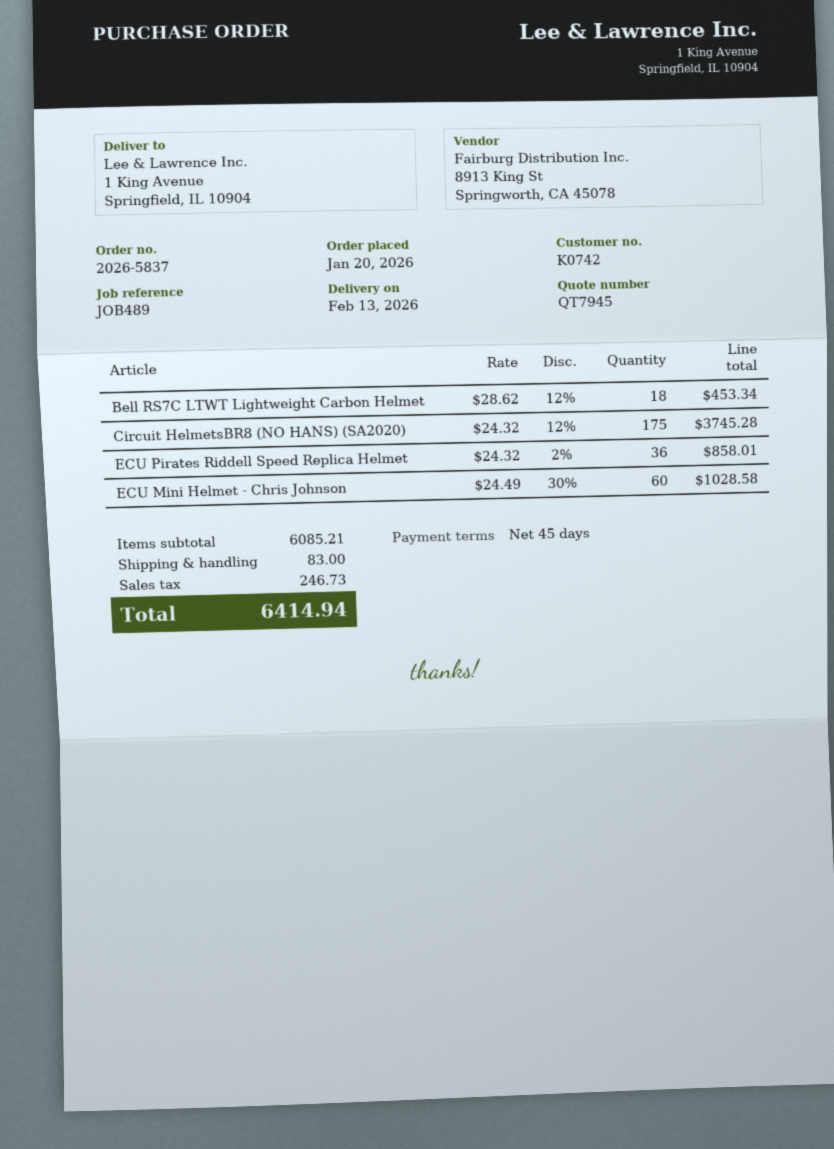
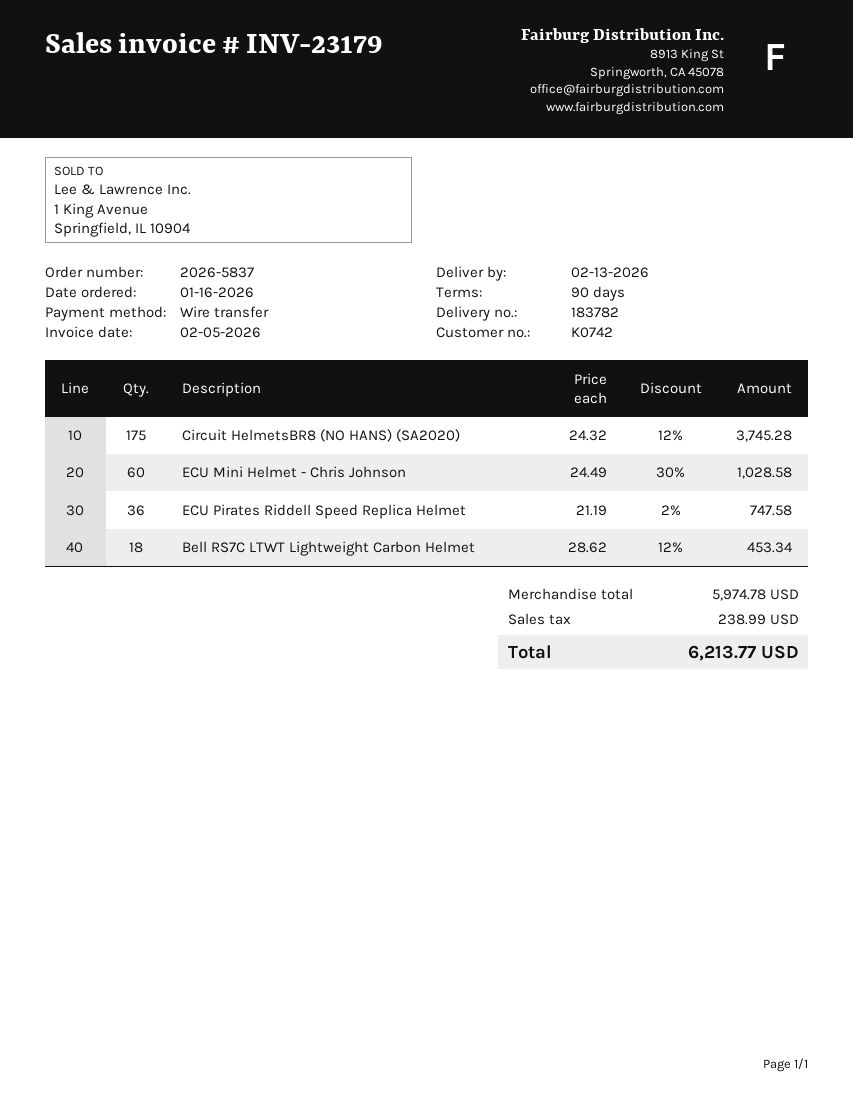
order date: 2026-01-20 -> 2026-01-16
payment terms: 45 days -> 90 days
ECU Pirates Riddell Speed Replica Helmet: 36 x 24.32 - 2% = 858.01 -> 36 x 21.19 - 2% = 747.58
subtotal: 6085.21 -> 5974.78
shipping: 83.00 -> none
tax: 246.73 -> 238.99
total: 6414.94 -> 6213.77

